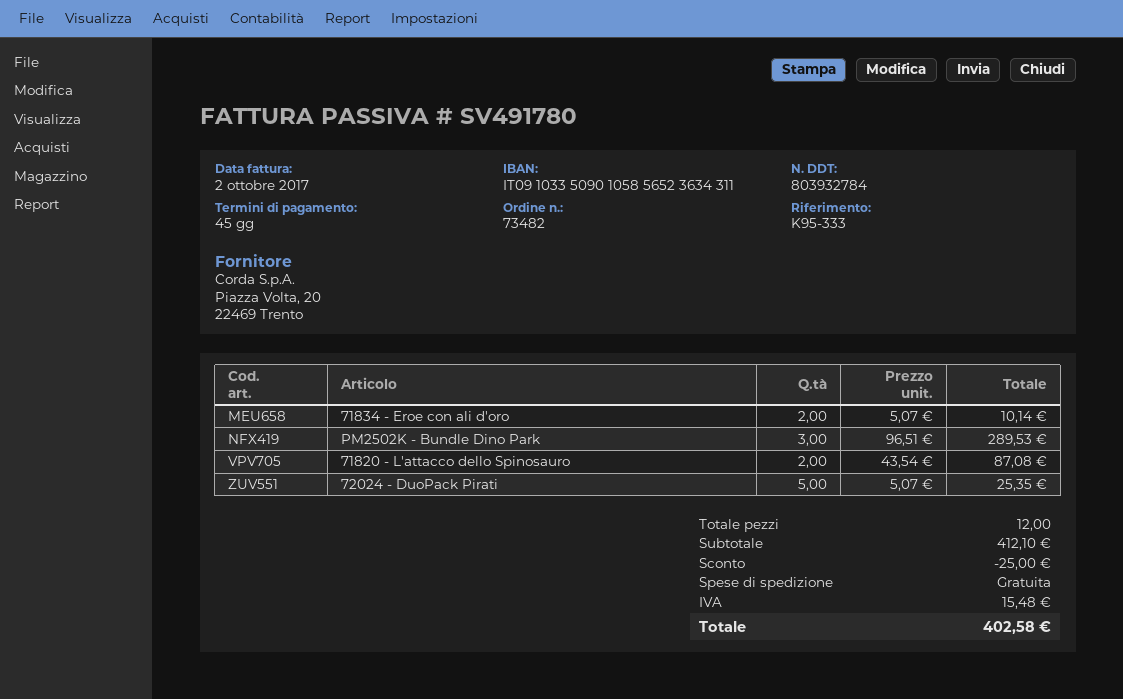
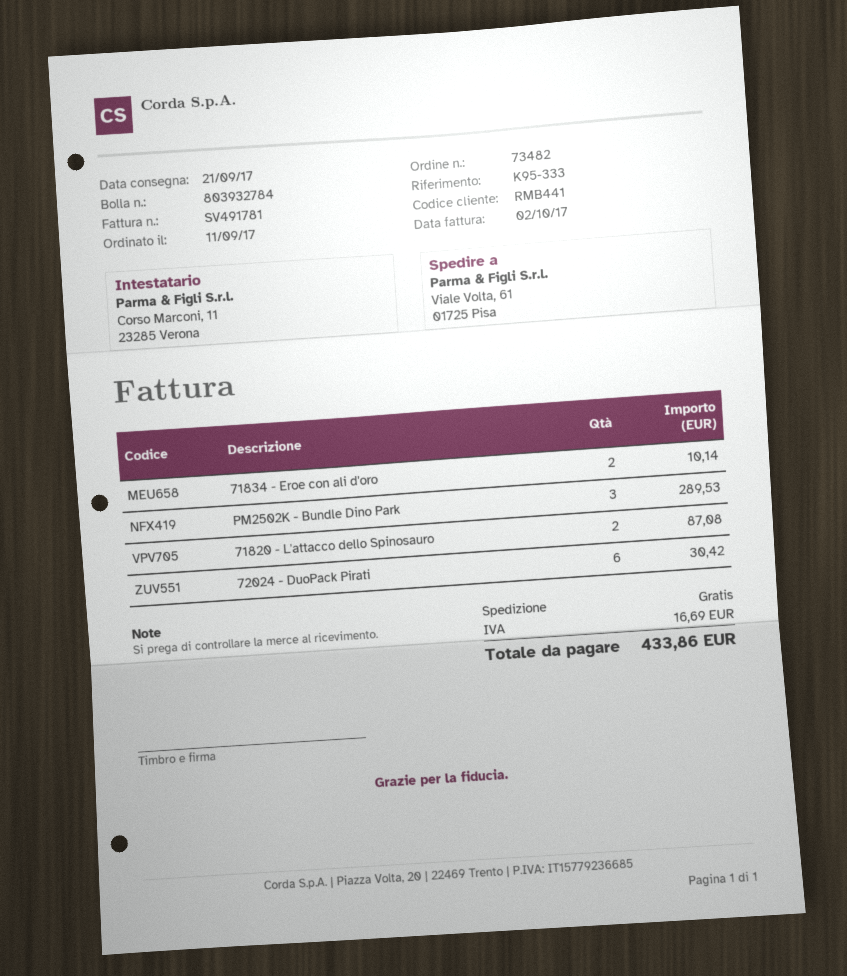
invoice number: SV491780 -> SV491781
72024 - DuoPack Pirati: 5 for 25.35 -> 6 for 30.42
discount: 25.00 -> none
tax: 15.48 -> 16.69
total: 402.58 -> 433.86

